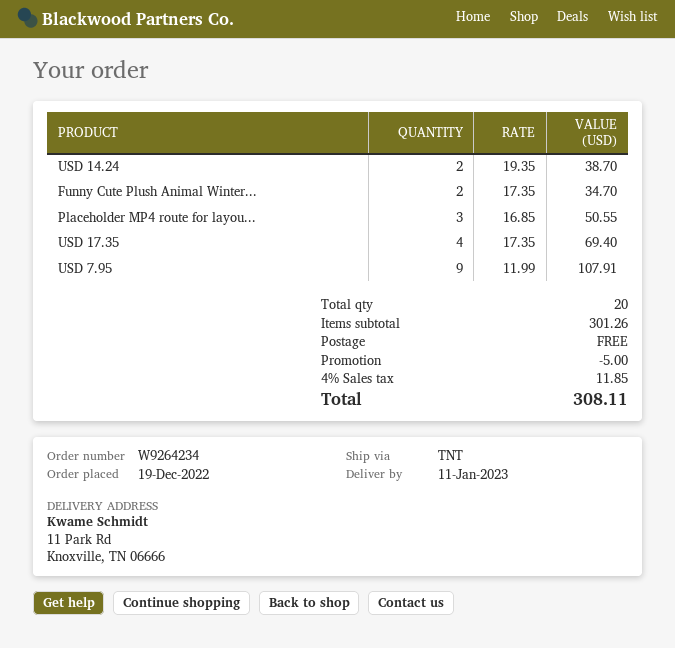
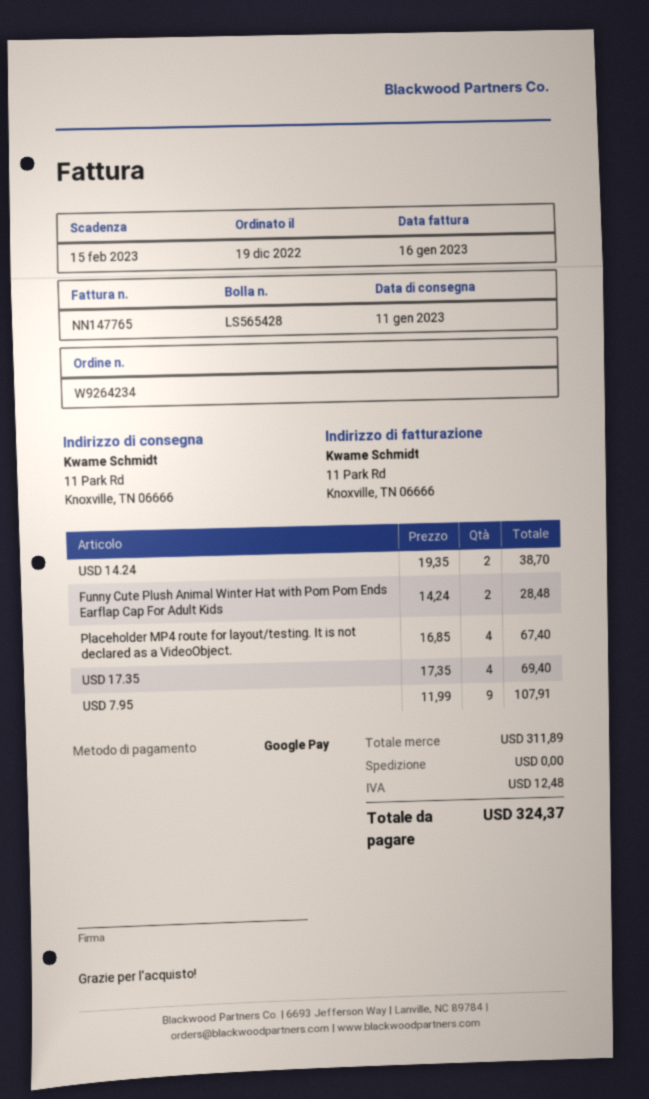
Funny Cute Plush Animal Winter...: 2 x 17.35 = 34.70 -> 2 x 14.24 = 28.48
Placeholder MP4 route for layou...: 3 x 16.85 = 50.55 -> 4 x 16.85 = 67.40
subtotal: 301.26 -> 311.89
discount: 5.00 -> none
tax: 11.85 -> 12.48
total: 308.11 -> 324.37

